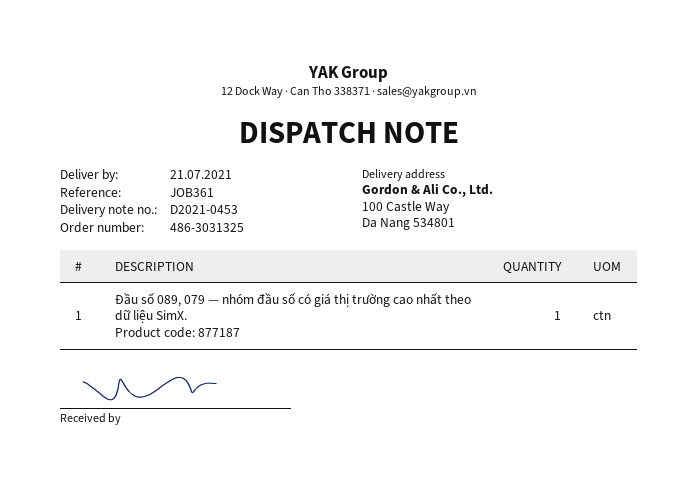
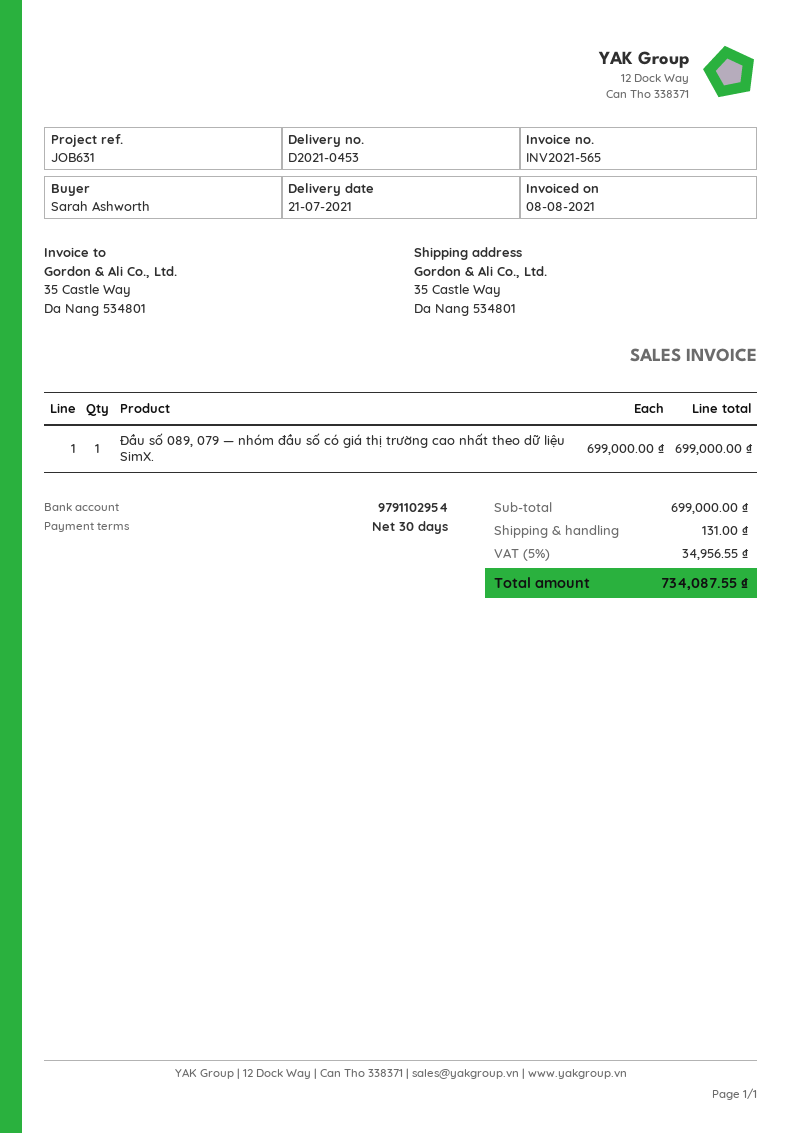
reference: JOB361 -> JOB631
ship to: 100 Castle Way, Da Nang 534801 -> 35 Castle Way, Da Nang 534801

